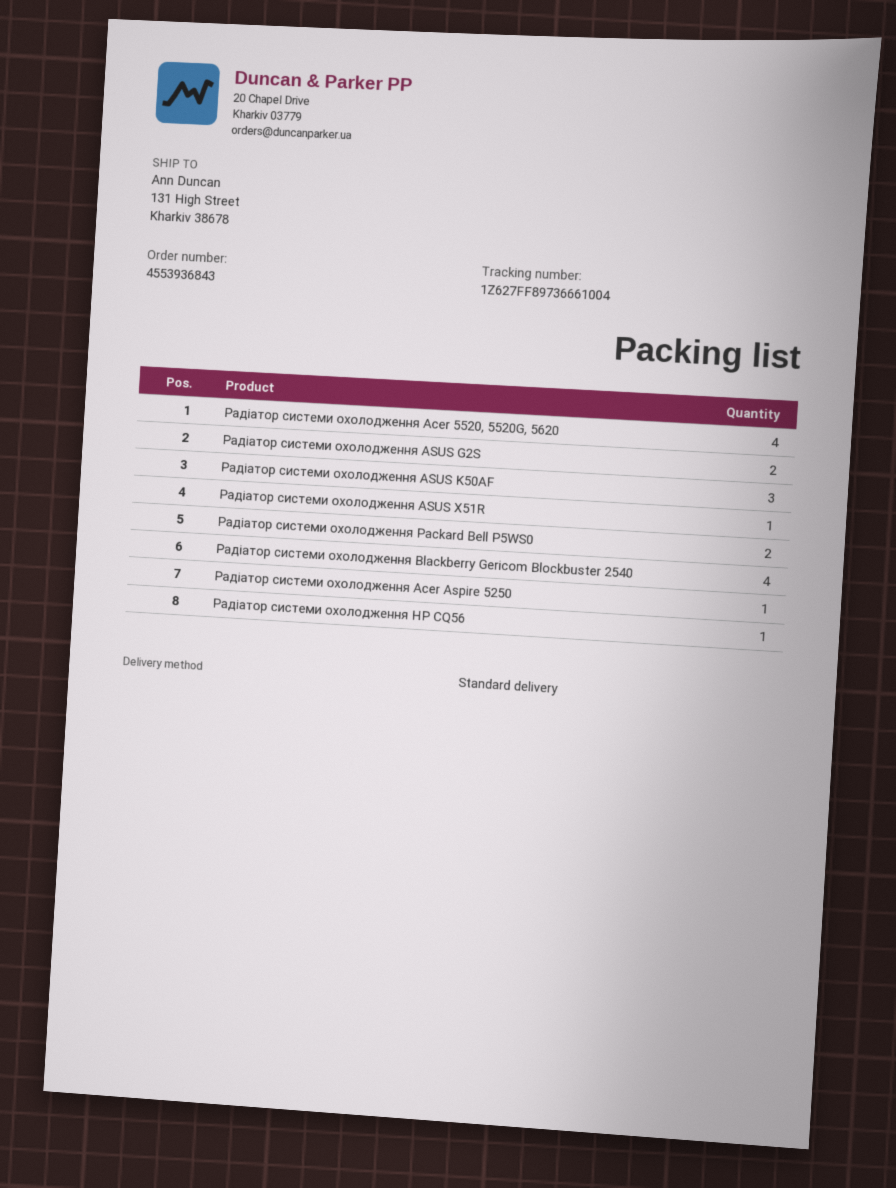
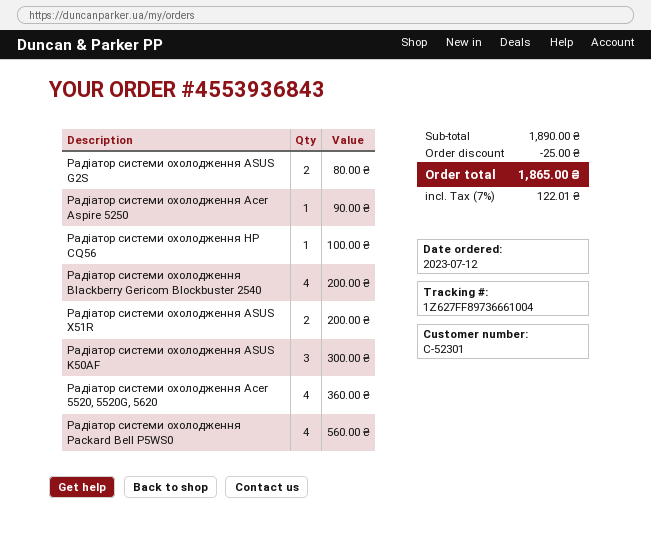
Радіатор системи охолодження ASUS X51R: 1 -> 2
Радіатор системи охолодження Packard Bell P5WS0: 2 -> 4

